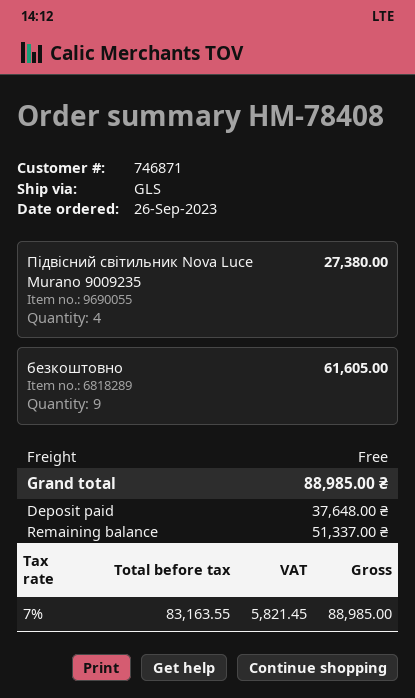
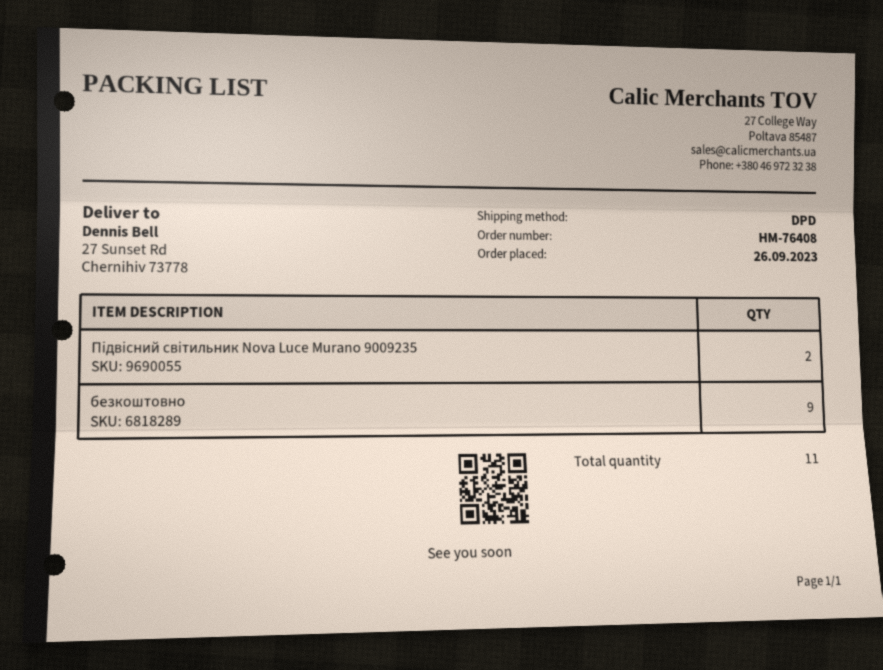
order number: HM-78408 -> HM-76408
shipping method: GLS -> DPD
Підвісний світильник Nova Luce Murano 9009235: 4 -> 2

